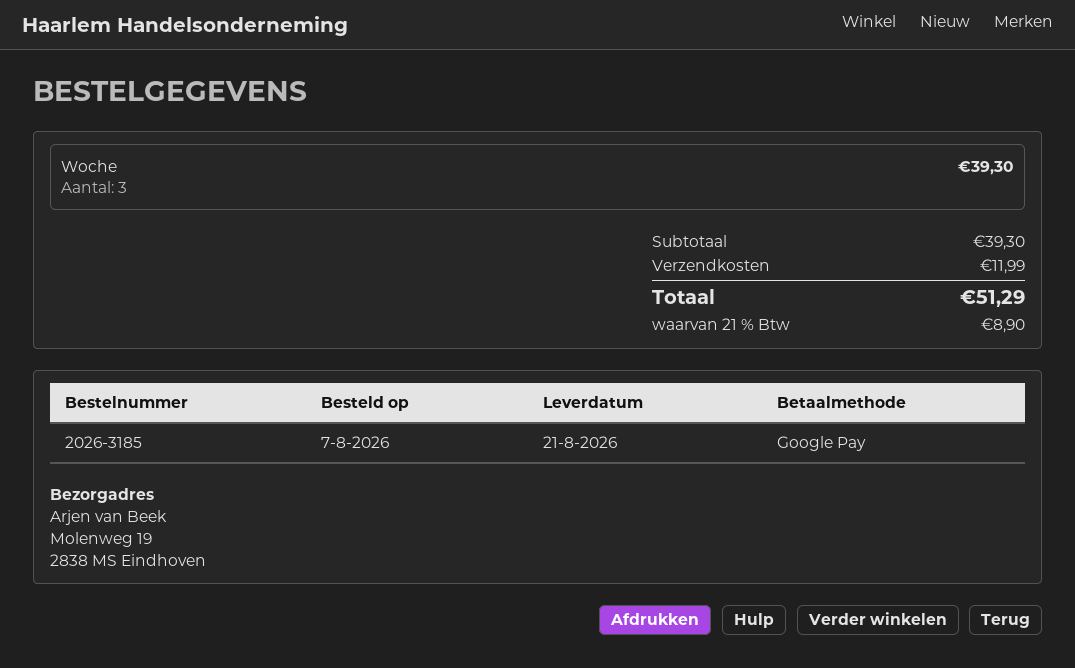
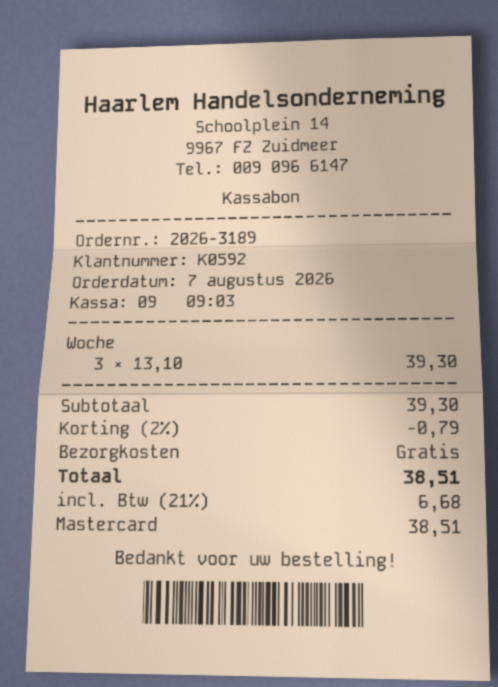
order number: 2026-3185 -> 2026-3189
payment method: Google Pay -> Mastercard
discount: none -> 2% = 0.79
shipping: 11.99 -> 0.00
tax: 21% = 8.90 -> 21% = 6.68
total: 51.29 -> 38.51

